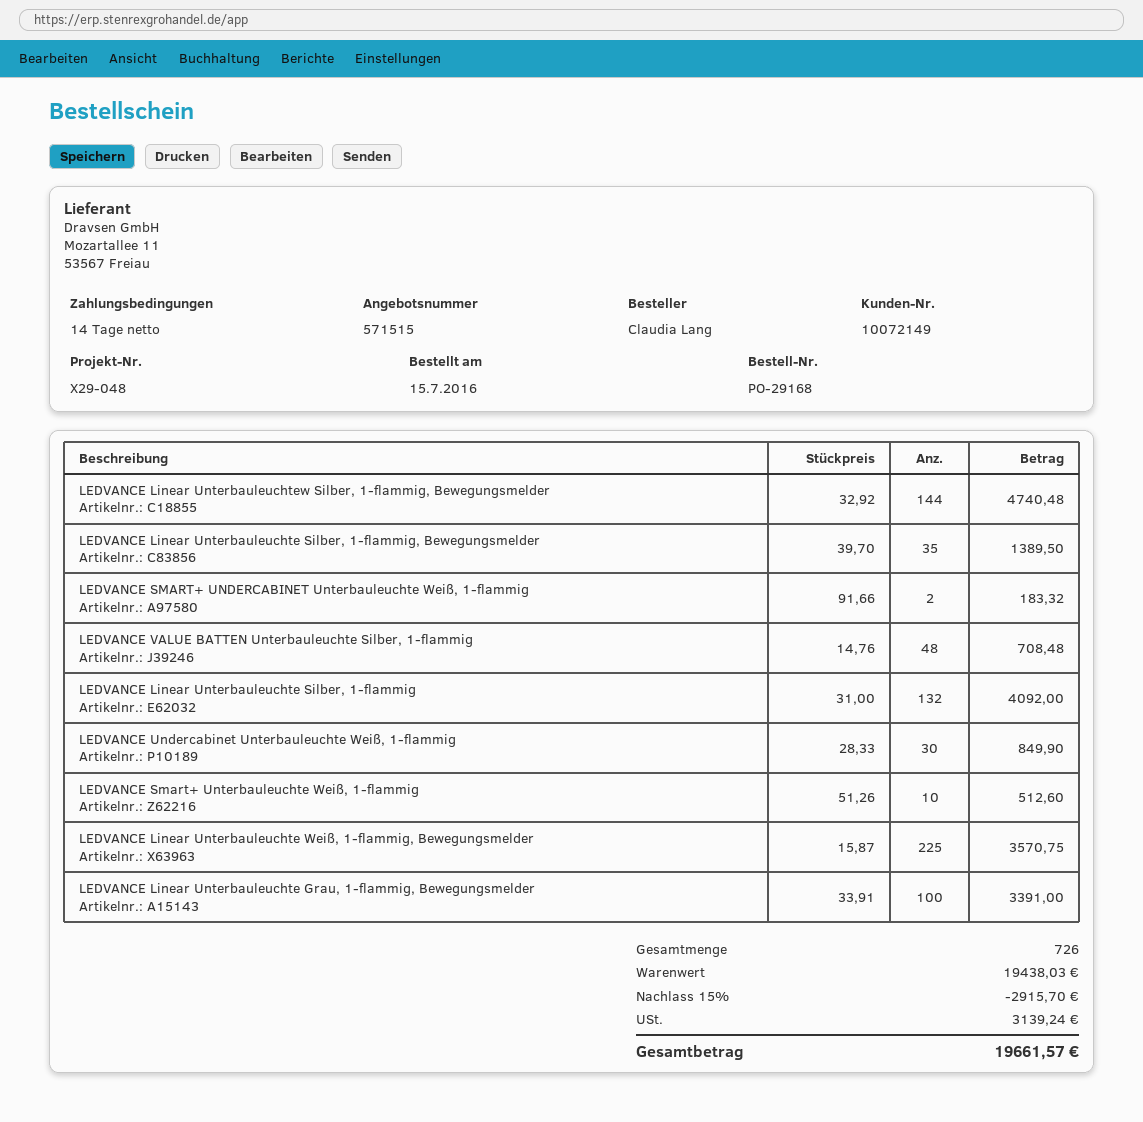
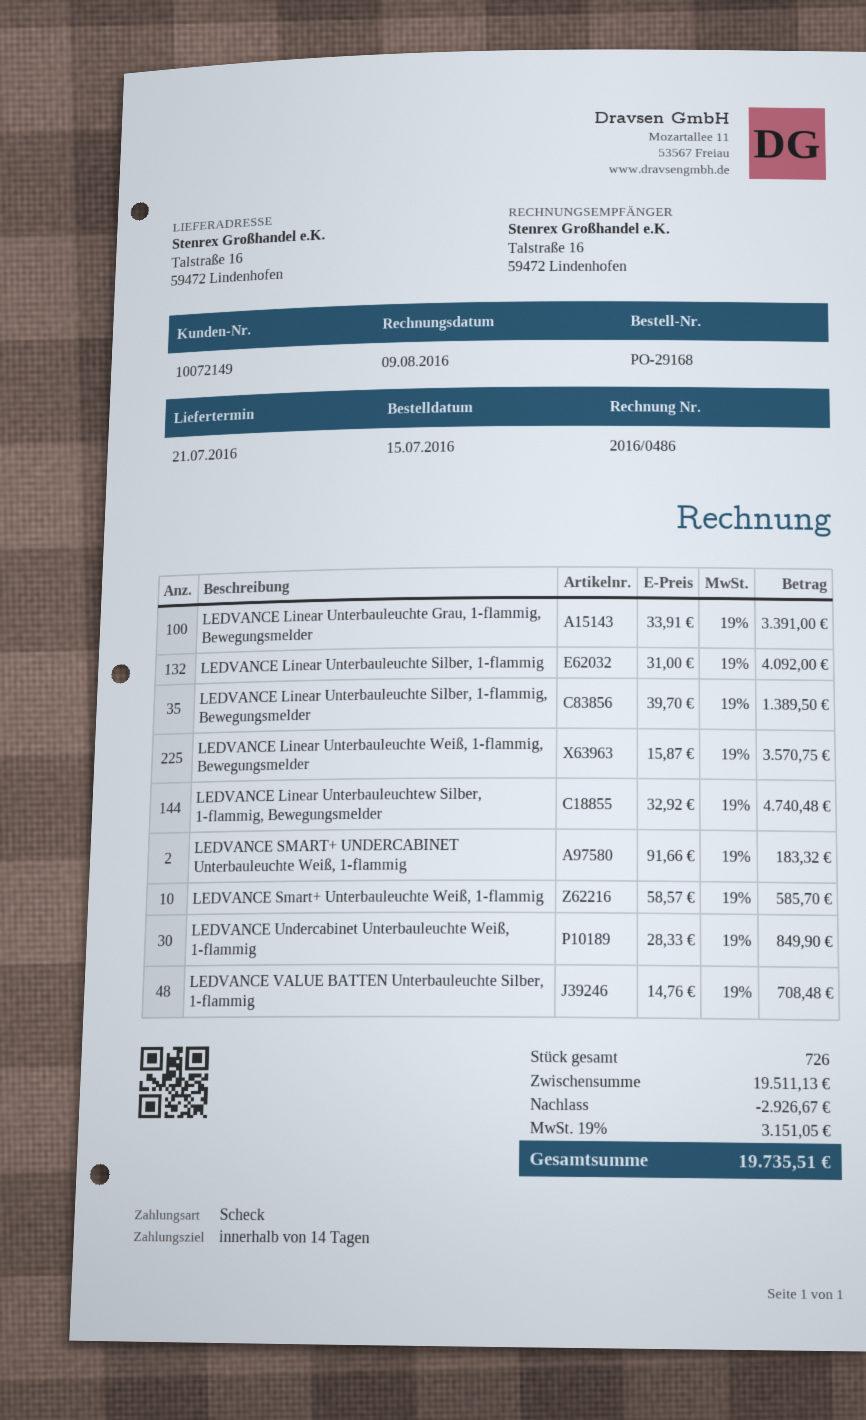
LEDVANCE Smart+ Unterbauleuchte Weiß, 1-flammig: 10 x 51.26 = 512.60 -> 10 x 58.57 = 585.70
subtotal: 19438.03 -> 19511.13
discount: 2915.70 -> 2926.67
tax: 3139.24 -> 3151.05
total: 19661.57 -> 19735.51

